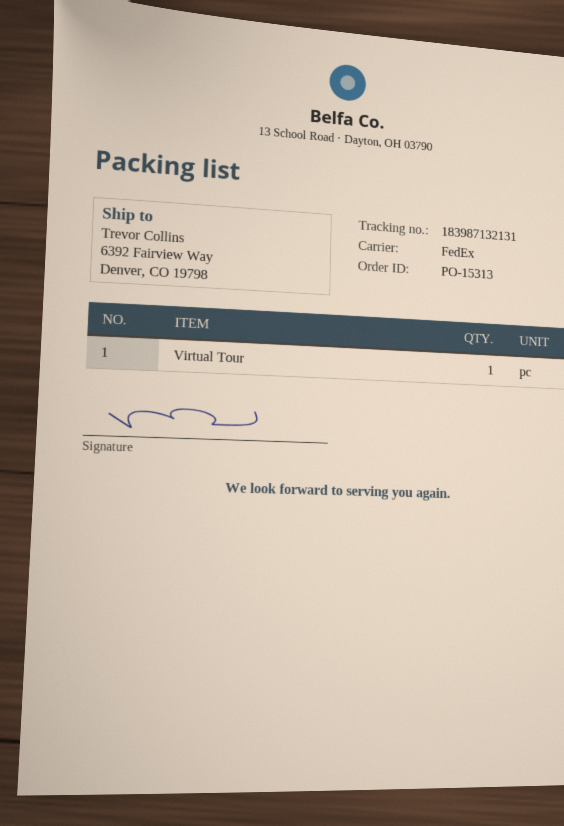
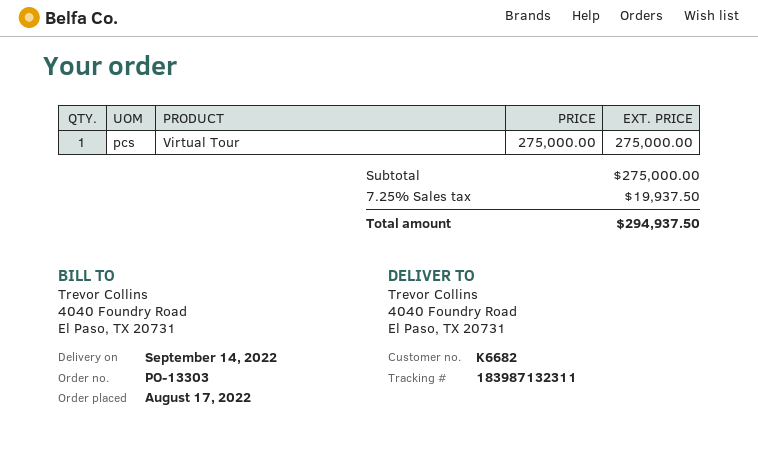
order number: PO-15313 -> PO-13303
tracking number: 183987132131 -> 183987132311
ship to: 6392 Fairview Way, Denver, CO 19798 -> 4040 Foundry Road, El Paso, TX 20731

